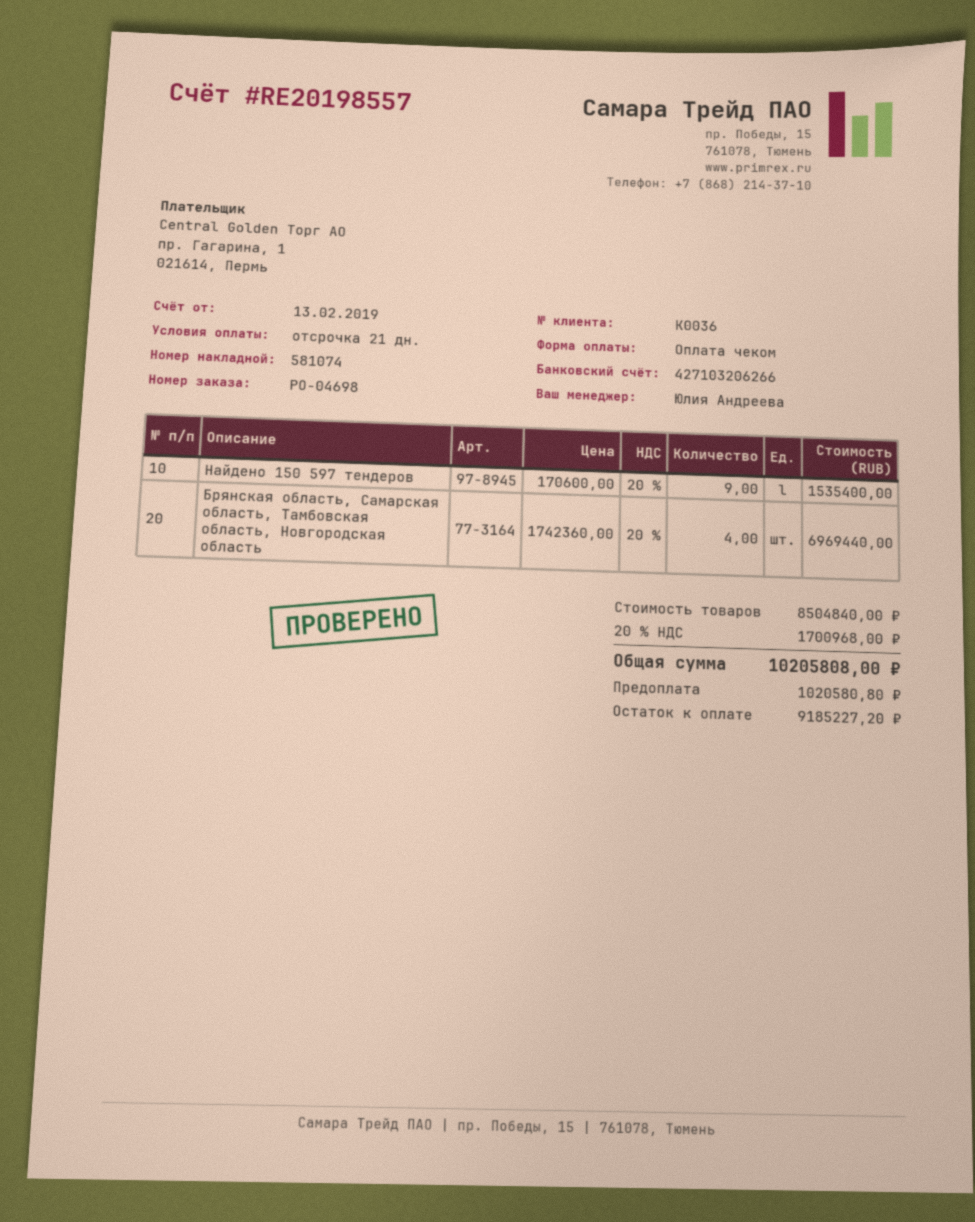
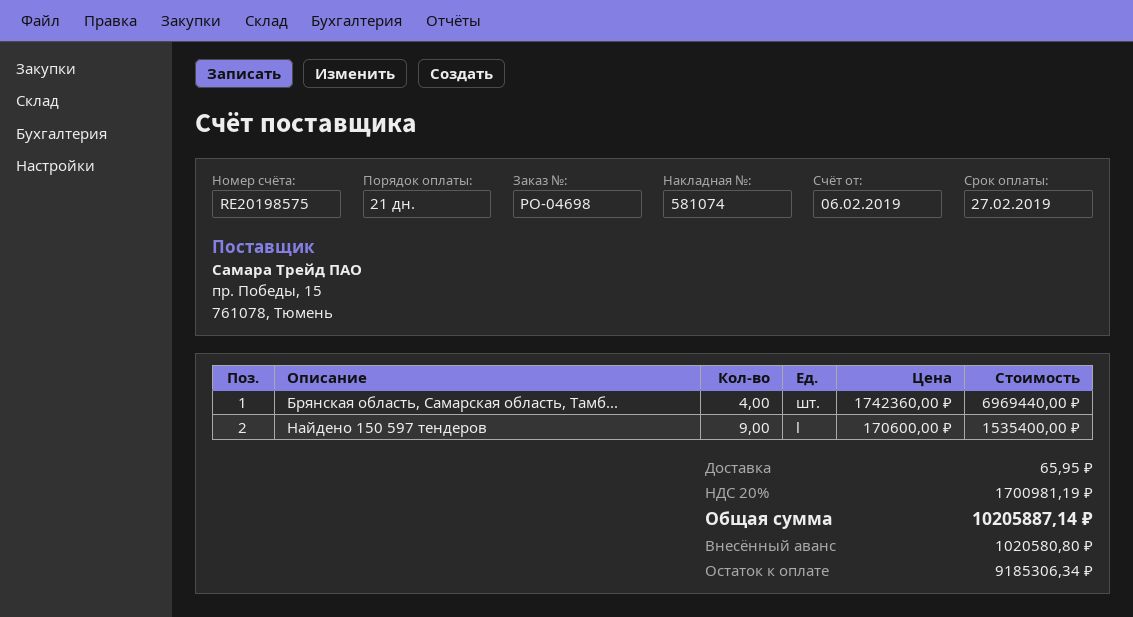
invoice number: RE20198557 -> RE20198575
invoice date: 2019-02-13 -> 2019-02-06
shipping: none -> 65.95
tax: 20% = 1700968.00 -> 20% = 1700981.19
total: 10205808.00 -> 10205887.14
balance: 9185227.20 -> 9185306.34

